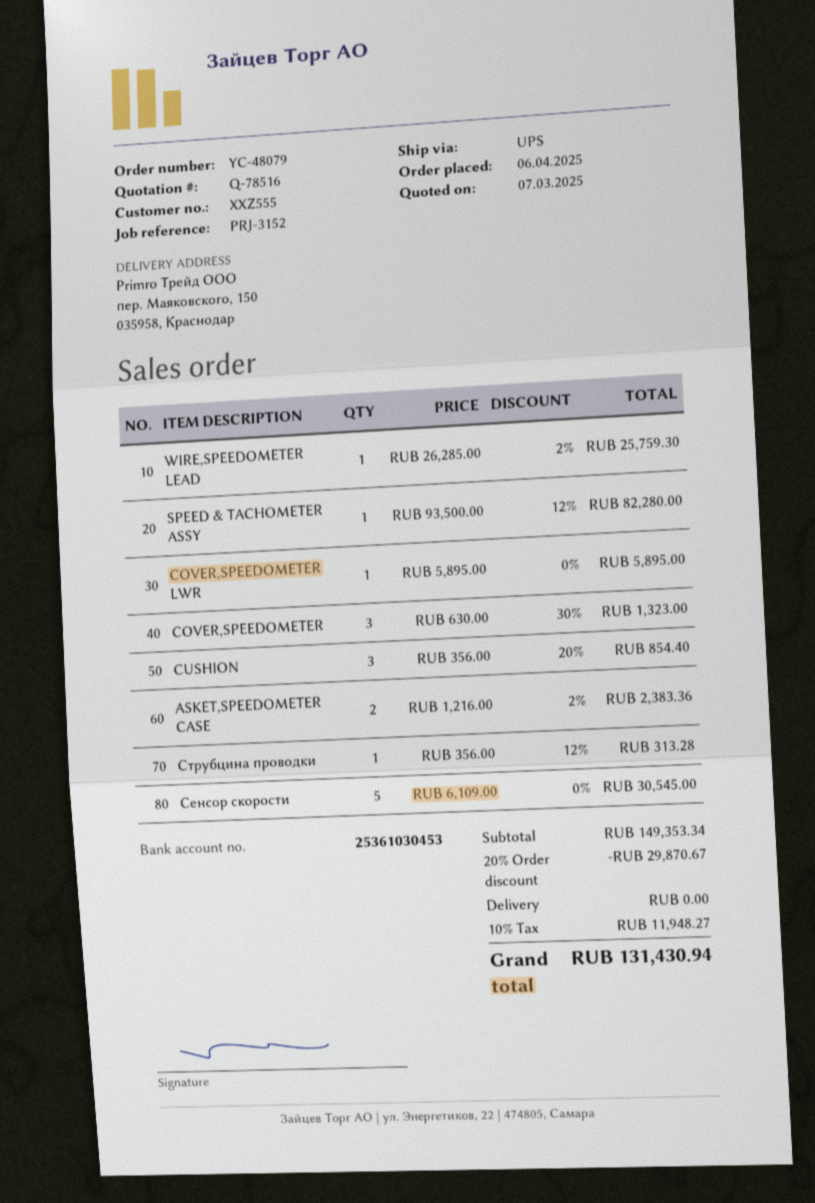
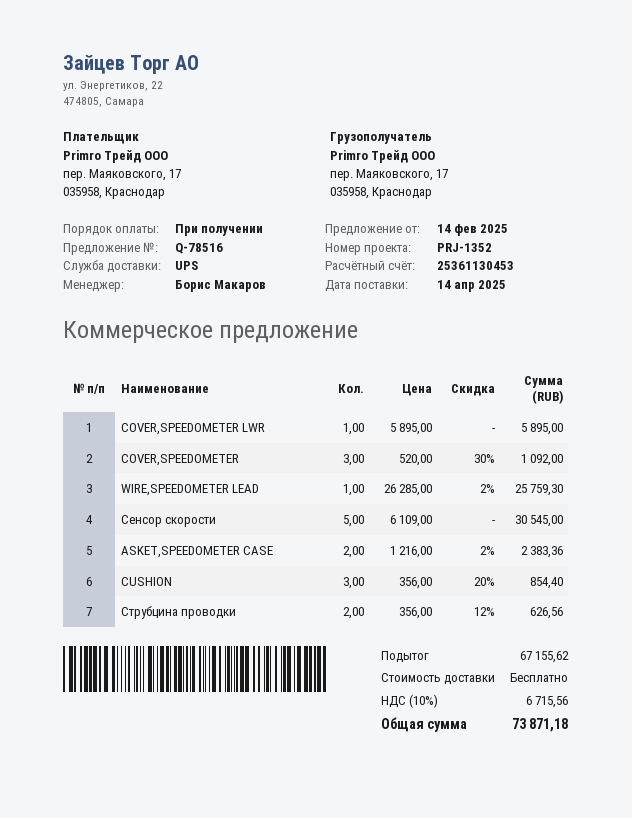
quote date: 2025-03-07 -> 2025-02-14
reference: PRJ-3152 -> PRJ-1352
bank account: 25361030453 -> 25361130453
ship to: пер. Маяковского, 150, 035958, Краснодар -> пер. Маяковского, 17, 035958, Краснодар
SPEED & TACHOMETER ASSY: 1 x 93500.00 - 12% = 82280.00 -> none
COVER,SPEEDOMETER: 3 x 630.00 - 30% = 1323.00 -> 3 x 520.00 - 30% = 1092.00
Струбцина проводки: 1 x 356.00 - 12% = 313.28 -> 2 x 356.00 - 12% = 626.56
subtotal: 149353.34 -> 67155.62
discount: 20% = 29870.67 -> none
tax: 10% = 11948.27 -> 10% = 6715.56
total: 131430.94 -> 73871.18

